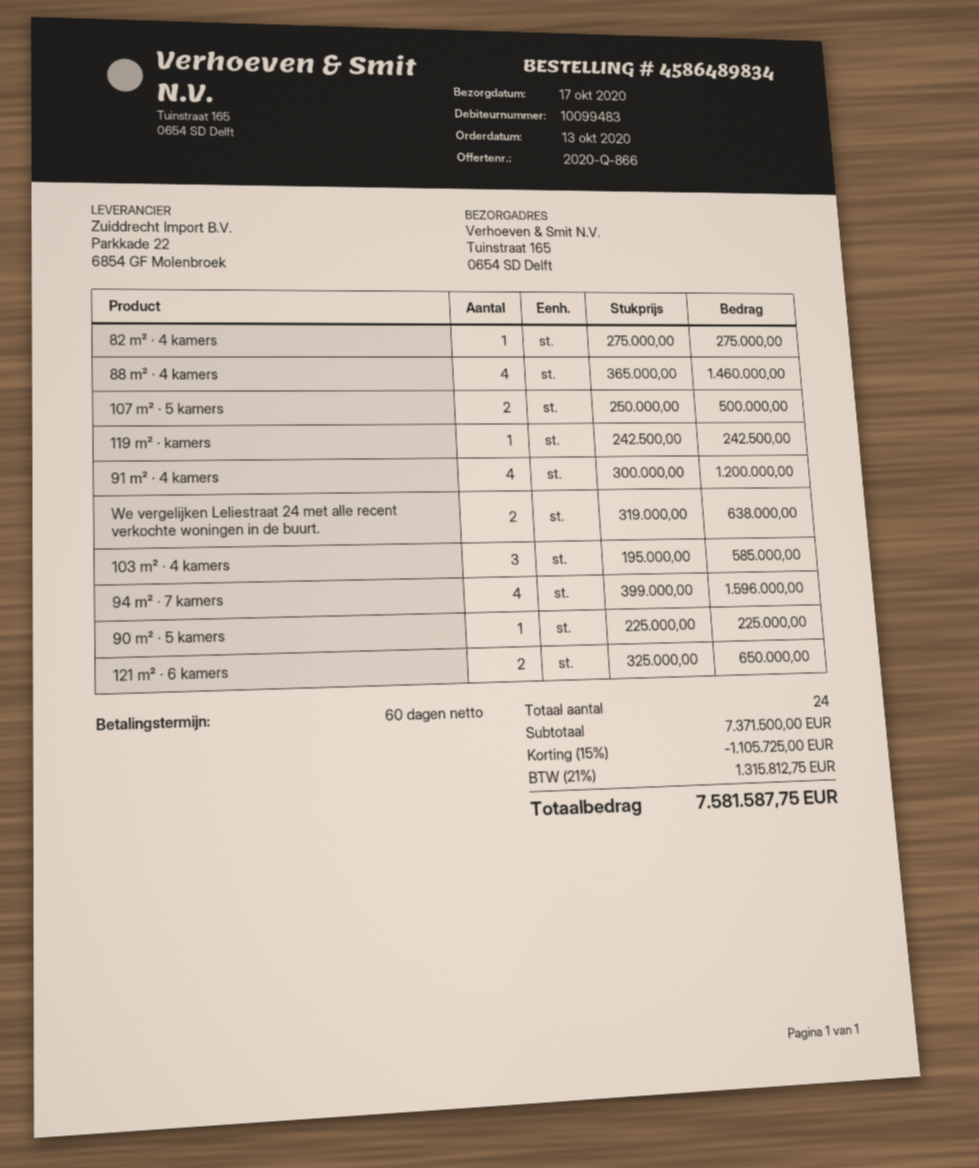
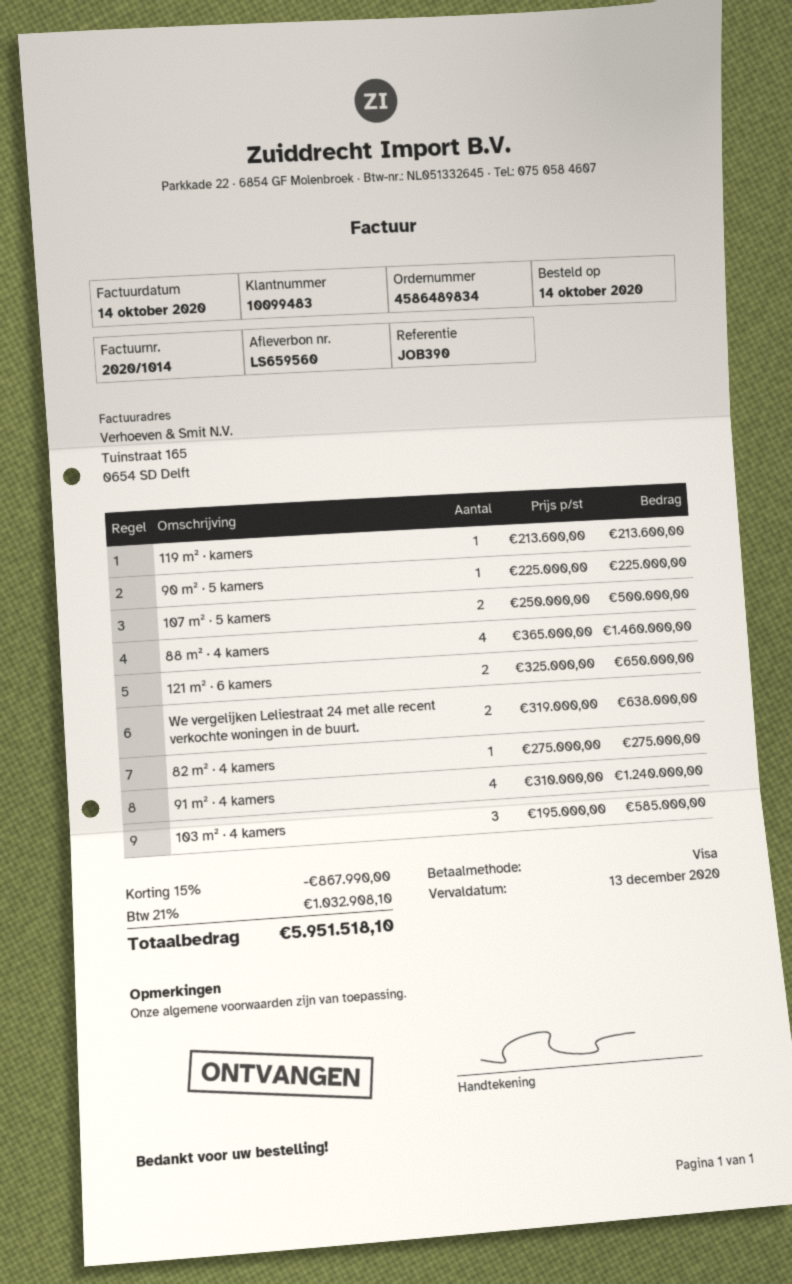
order date: 2020-10-13 -> 2020-10-14
119 m² · kamers: 1 x 242500.00 = 242500.00 -> 1 x 213600.00 = 213600.00
91 m² · 4 kamers: 4 x 300000.00 = 1200000.00 -> 4 x 310000.00 = 1240000.00
94 m² · 7 kamers: 4 x 399000.00 = 1596000.00 -> none
discount: 15% = 1105725.00 -> 15% = 867990.00
tax: 21% = 1315812.75 -> 21% = 1032908.10
total: 7581587.75 -> 5951518.10

